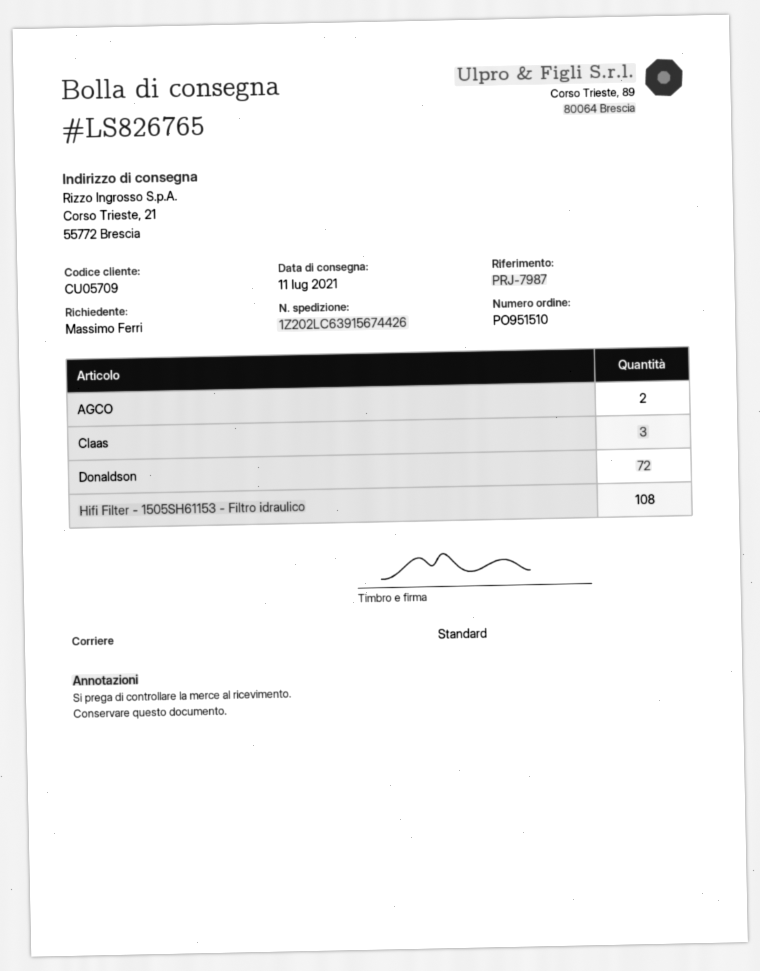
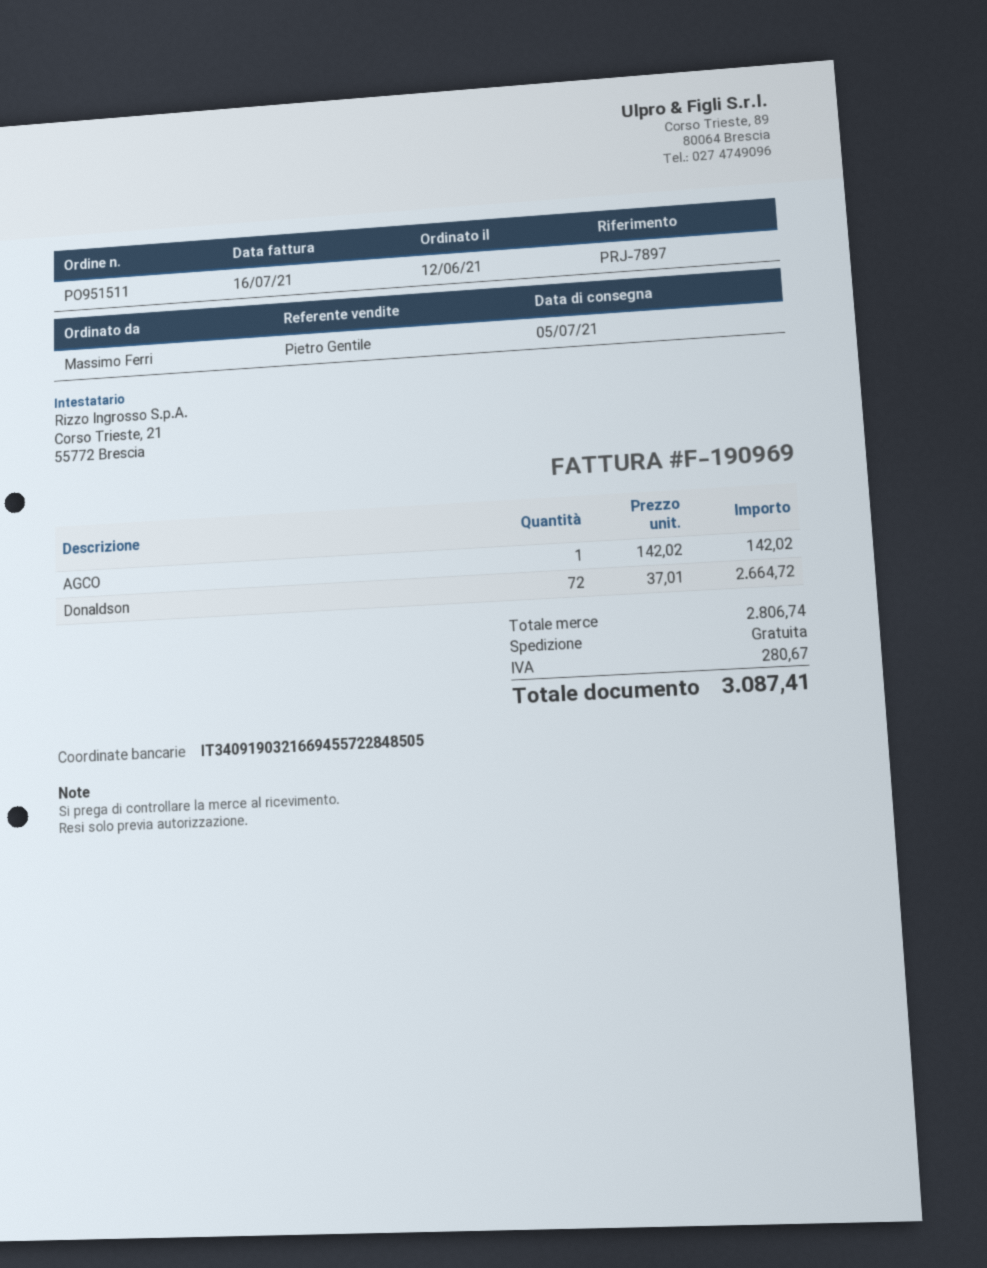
order number: PO951510 -> PO951511
delivery date: 2021-07-11 -> 2021-07-05
reference: PRJ-7987 -> PRJ-7897
AGCO: 2 -> 1
Claas: 3 -> none
Hifi Filter - 1505SH61153 - Filtro idraulico: 108 -> none

